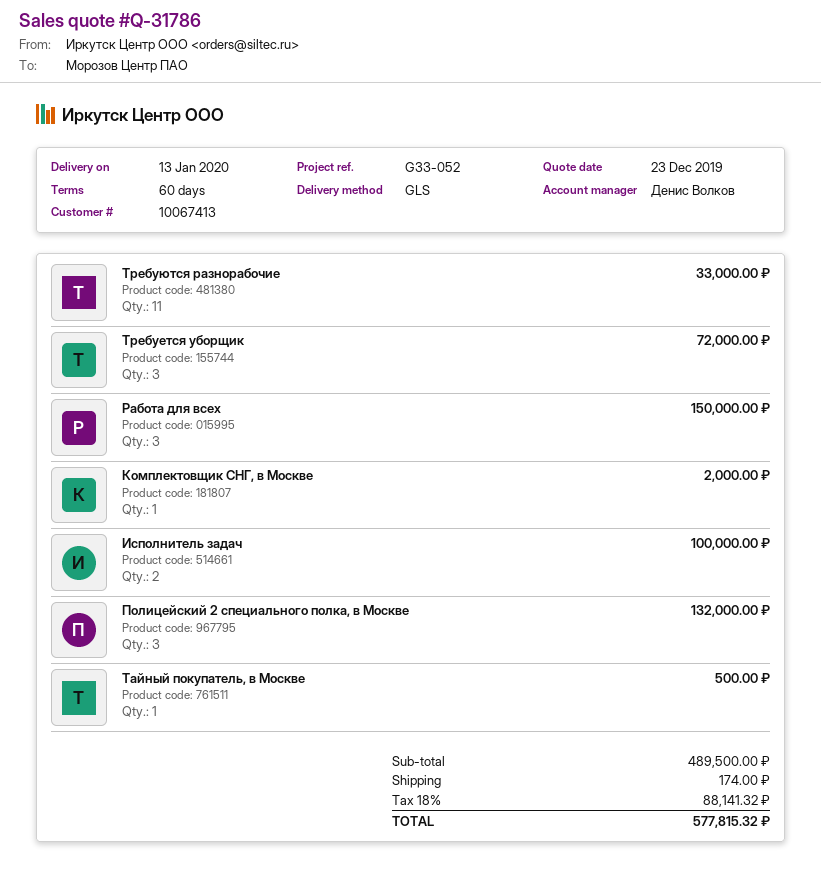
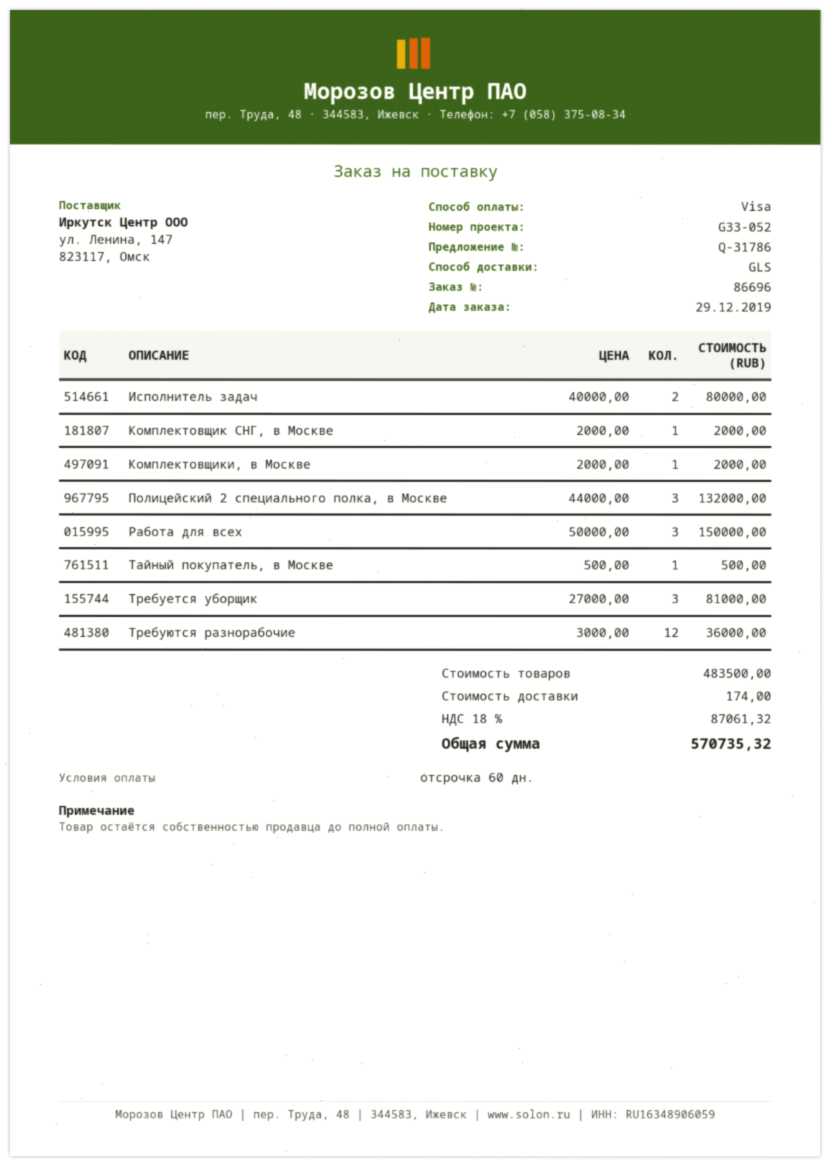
Требуются разнорабочие: 11 for 33000.00 -> 12 for 36000.00
Требуется уборщик: 3 for 72000.00 -> 3 for 81000.00
Исполнитель задач: 2 for 100000.00 -> 2 for 80000.00
Комплектовщики, в Москве: none -> 1 for 2000.00
subtotal: 489500.00 -> 483500.00
tax: 18% = 88141.32 -> 18% = 87061.32
total: 577815.32 -> 570735.32

